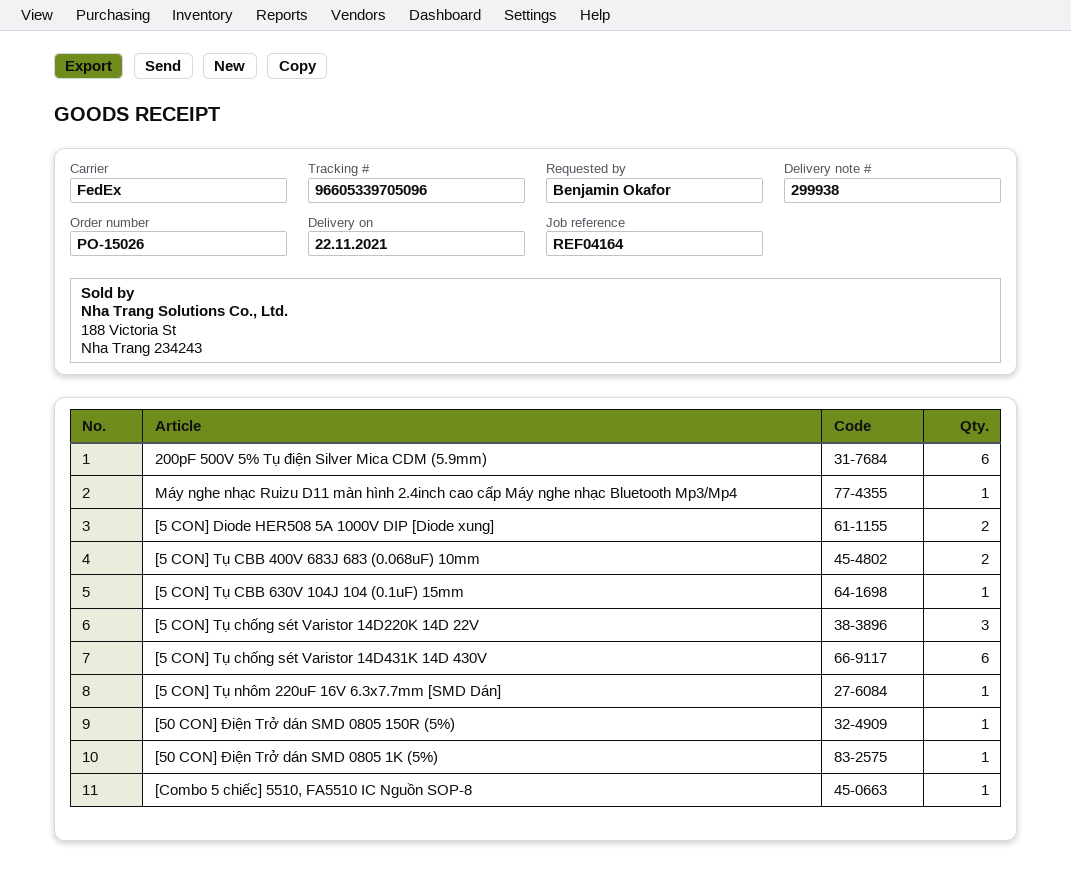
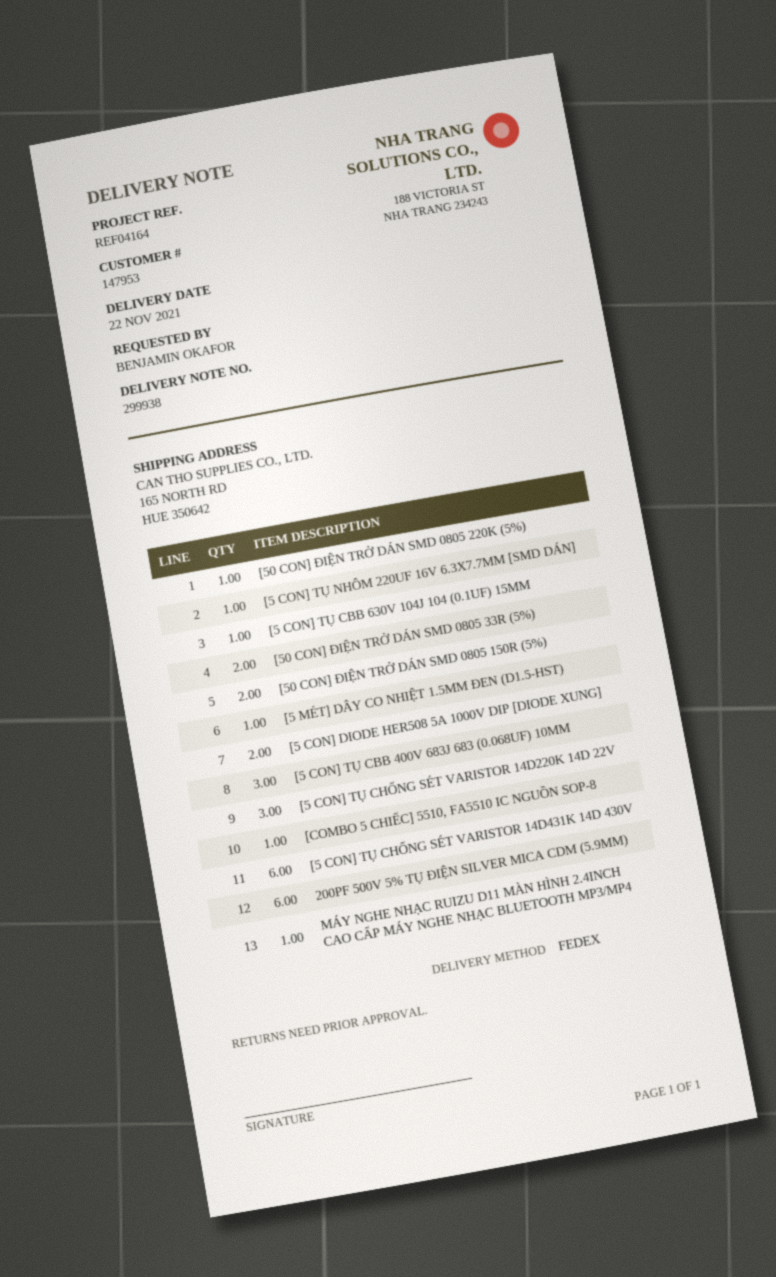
[5 CON] Tụ CBB 400V 683J 683 (0.068uF) 10mm: 2 -> 3
[50 CON] Điện Trở dán SMD 0805 150R (5%): 1 -> 2
[50 CON] Điện Trở dán SMD 0805 1K (5%): 1 -> none
[50 CON] ĐIỆN TRỞ DÁN SMD 0805 220K (5%): none -> 1
[50 CON] ĐIỆN TRỞ DÁN SMD 0805 33R (5%): none -> 2
[5 MÉT] DÂY CO NHIỆT 1.5MM ĐEN (D1.5-HST): none -> 1

